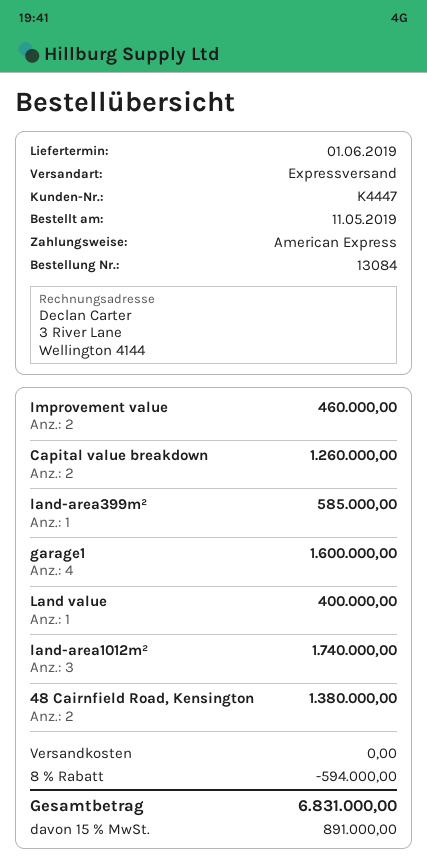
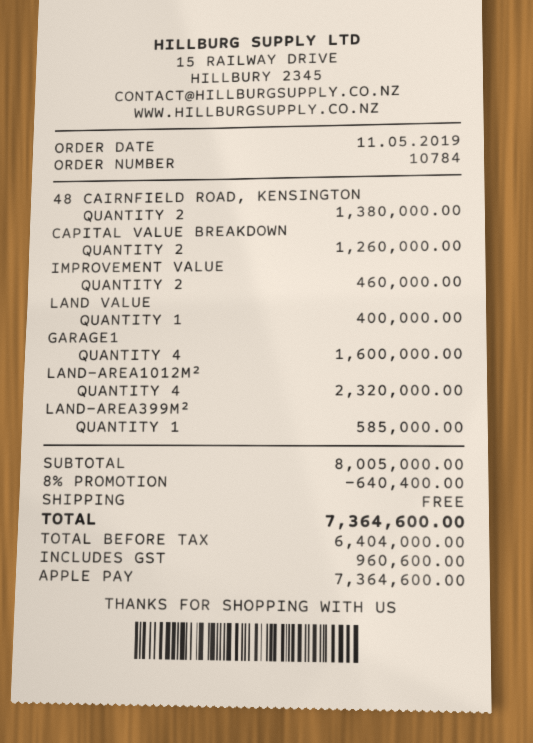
order number: 13084 -> 10784
payment method: American Express -> Apple Pay
land-area1012m²: 3 for 1740000.00 -> 4 for 2320000.00
discount: 8% = 594000.00 -> 8% = 640400.00
tax: 891000.00 -> 960600.00
total: 6831000.00 -> 7364600.00

